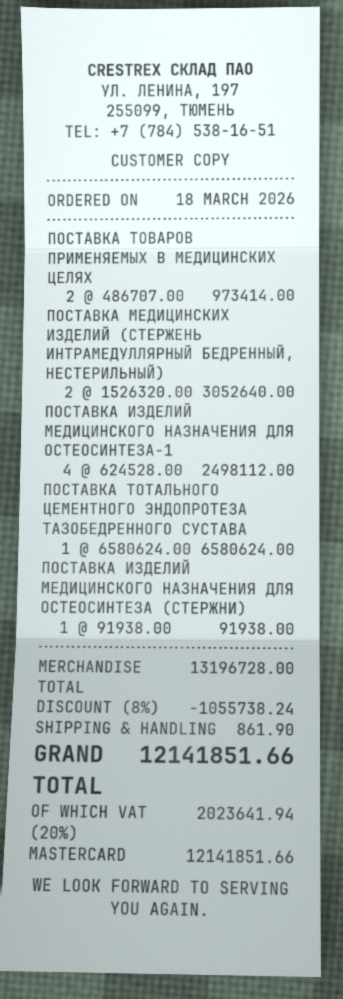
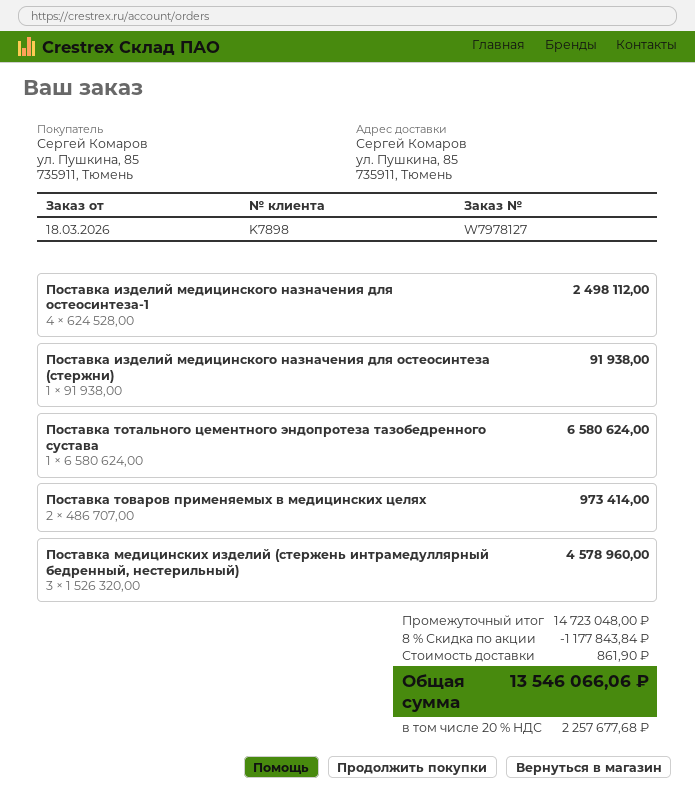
ПОСТАВКА МЕДИЦИНСКИХ ИЗДЕЛИЙ (СТЕРЖЕНЬ ИНТРАМЕДУЛЛЯРНЫЙ БЕДРЕННЫЙ, НЕСТЕРИЛЬНЫЙ): 2 x 1526320.00 = 3052640.00 -> 3 x 1526320.00 = 4578960.00
subtotal: 13196728.00 -> 14723048.00
discount: 8% = 1055738.24 -> 8% = 1177843.84
tax: 20% = 2023641.94 -> 20% = 2257677.68
total: 12141851.66 -> 13546066.06

